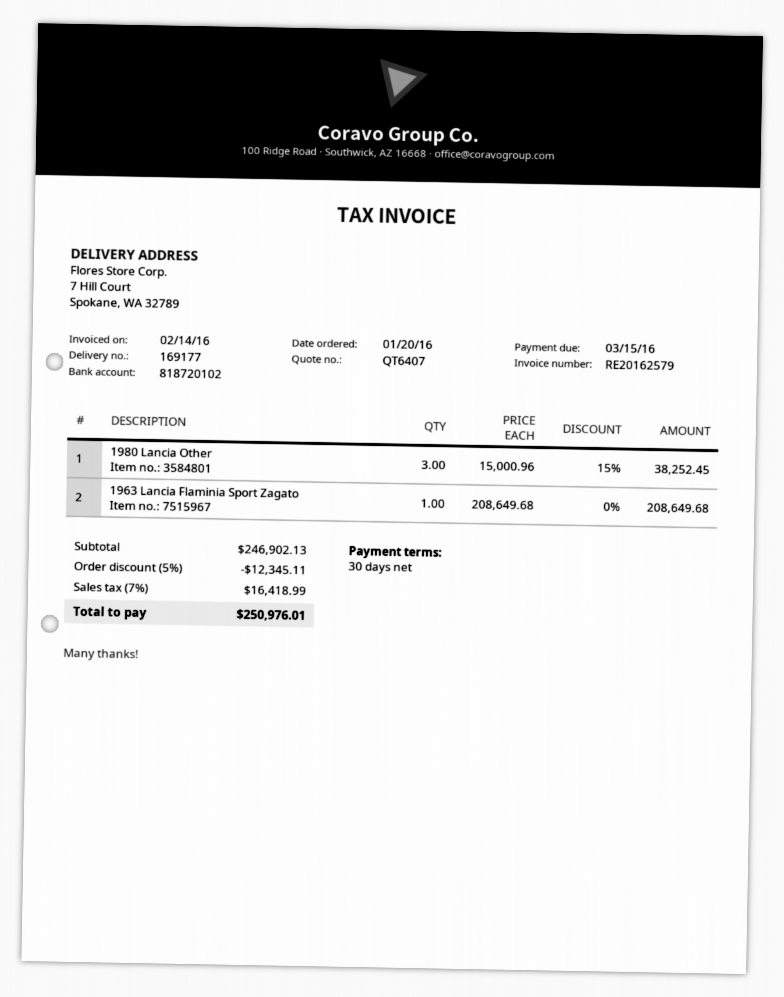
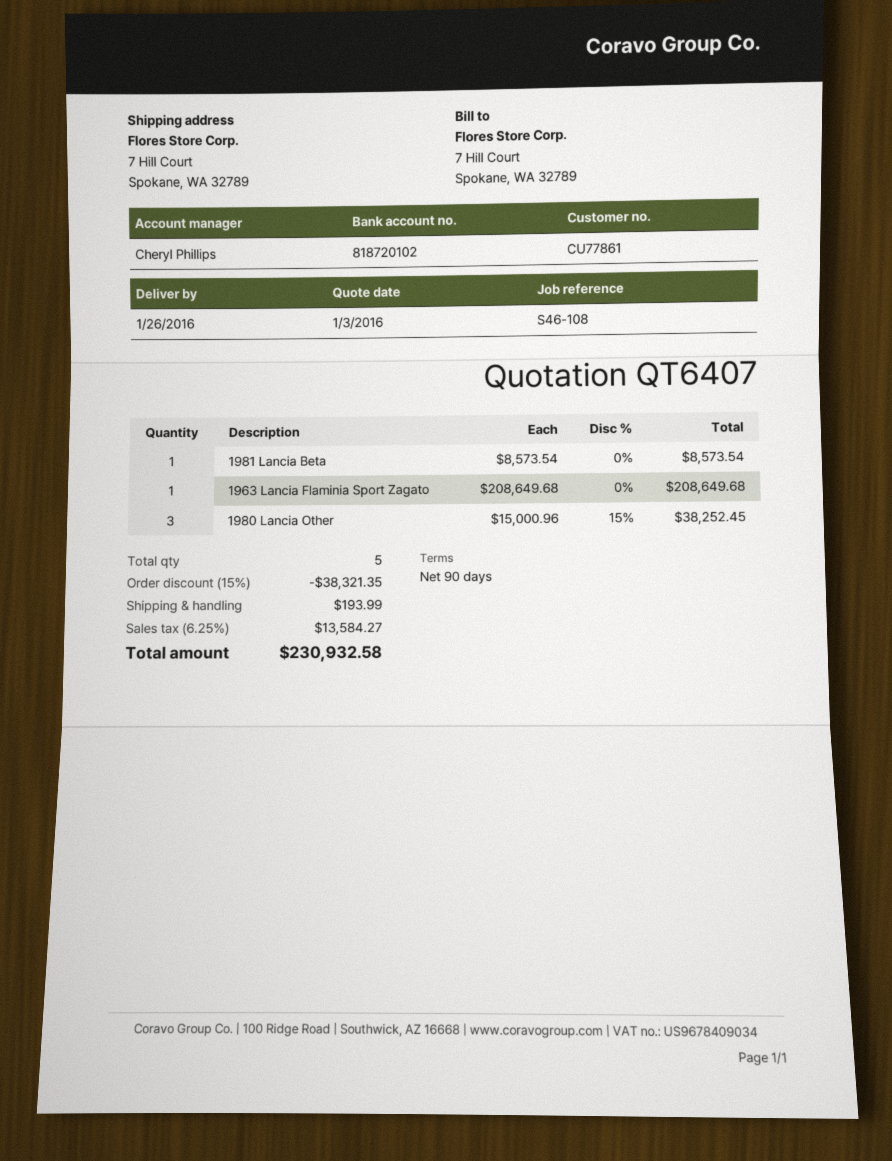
payment terms: 30 days -> 90 days
1981 Lancia Beta: none -> 1 x 8573.54 = 8573.54
discount: 5% = 12345.11 -> 15% = 38321.35
shipping: none -> 193.99
tax: 7% = 16418.99 -> 6.25% = 13584.27
total: 250976.01 -> 230932.58

